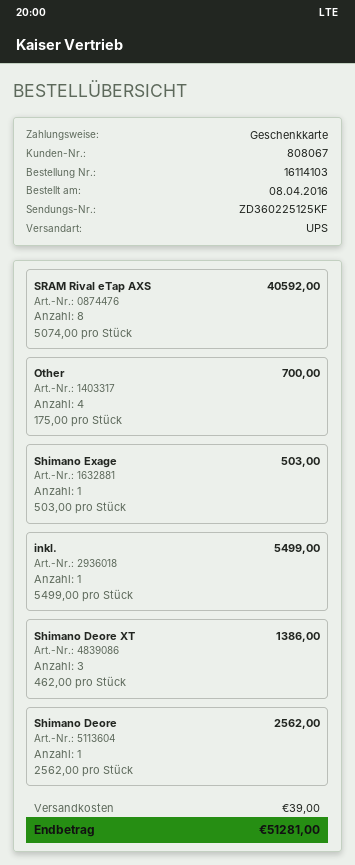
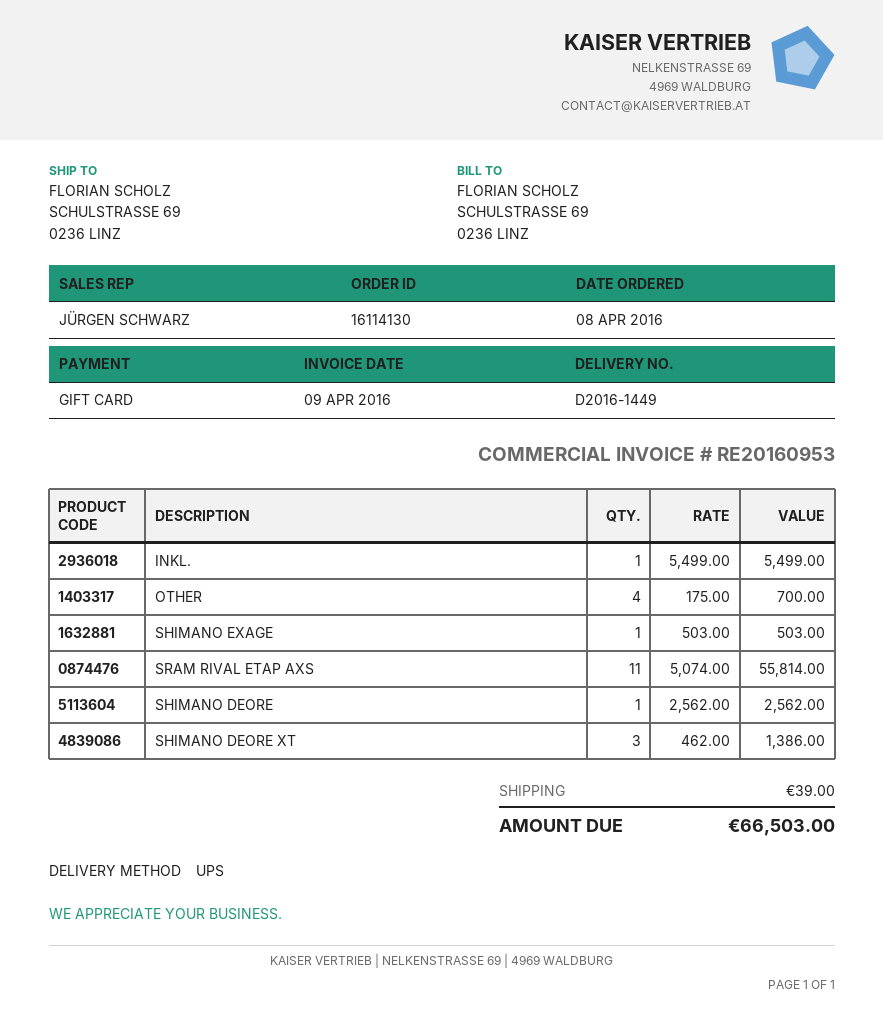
order number: 16114103 -> 16114130
SRAM Rival eTap AXS: 8 x 5074.00 = 40592.00 -> 11 x 5074.00 = 55814.00
total: 51281.00 -> 66503.00

